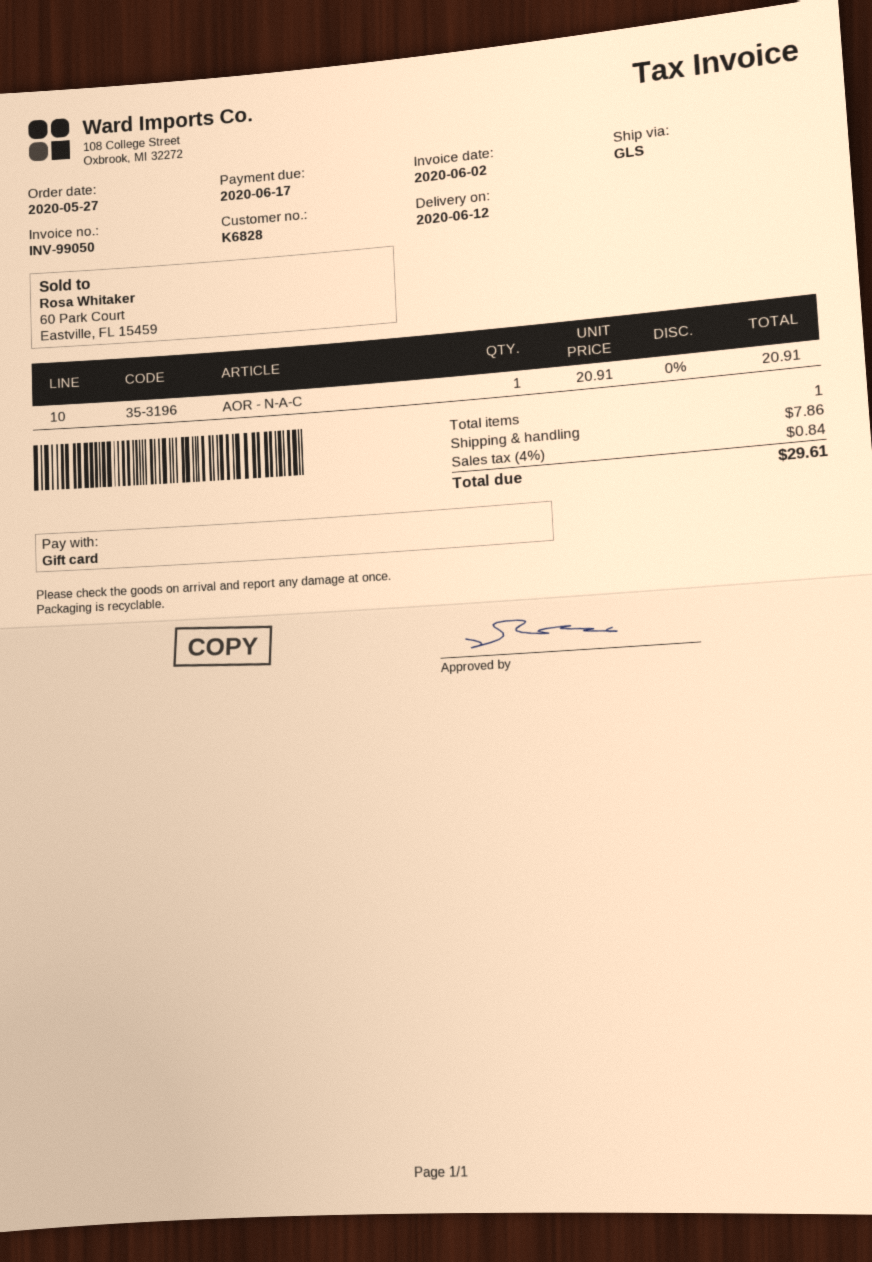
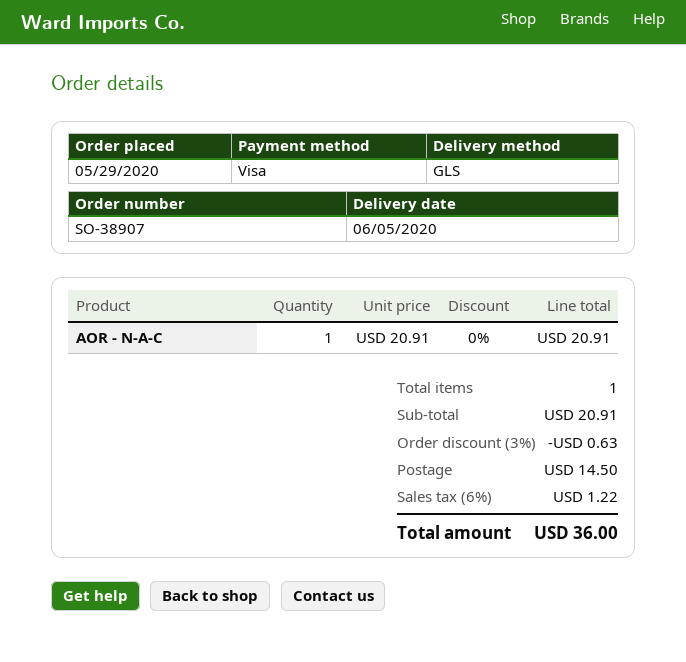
order date: 2020-05-27 -> 2020-05-29
delivery date: 2020-06-12 -> 2020-06-05
payment method: gift card -> Visa
discount: none -> 3% = 0.63
shipping: 7.86 -> 14.50
tax: 4% = 0.84 -> 6% = 1.22
total: 29.61 -> 36.00

